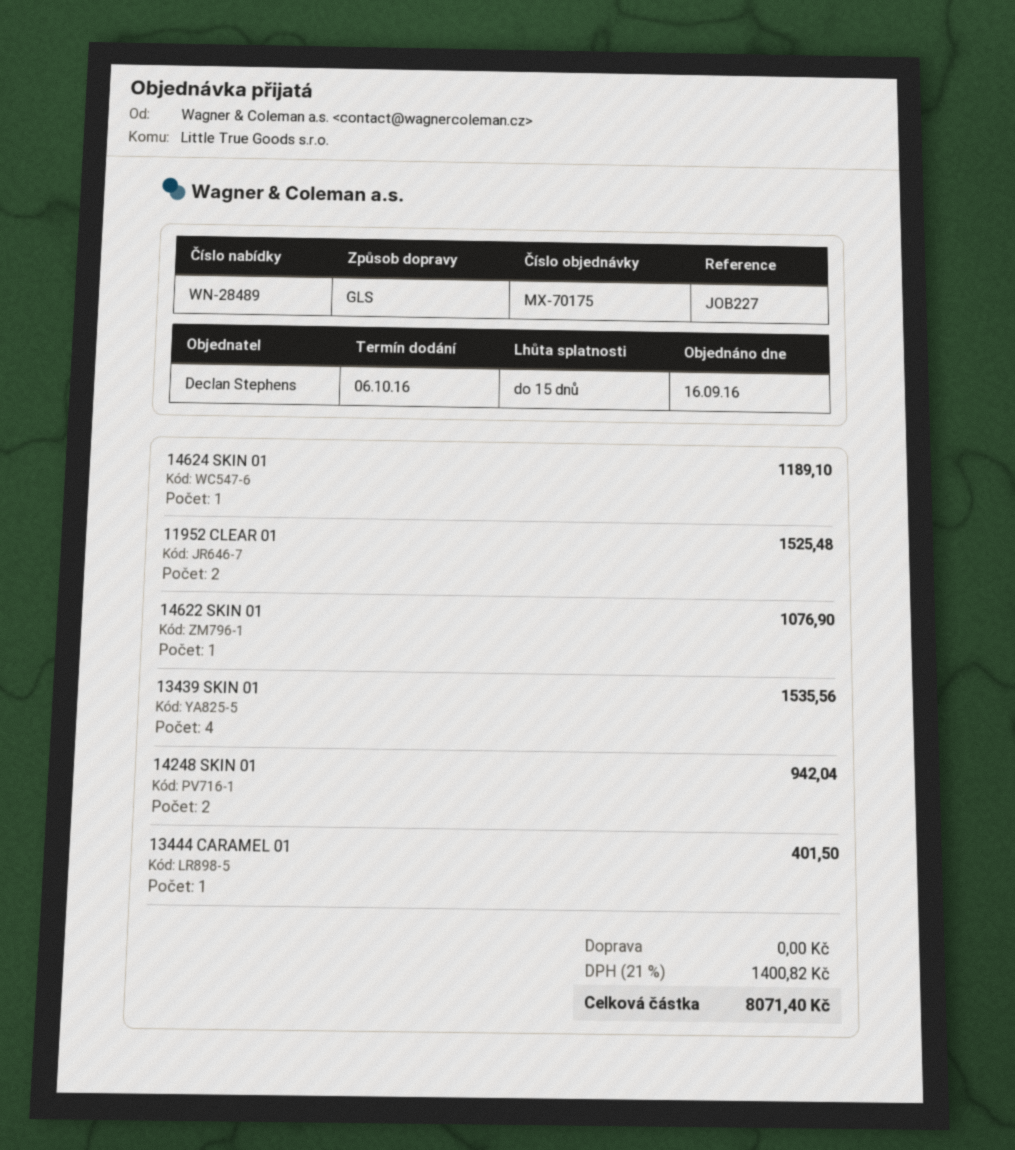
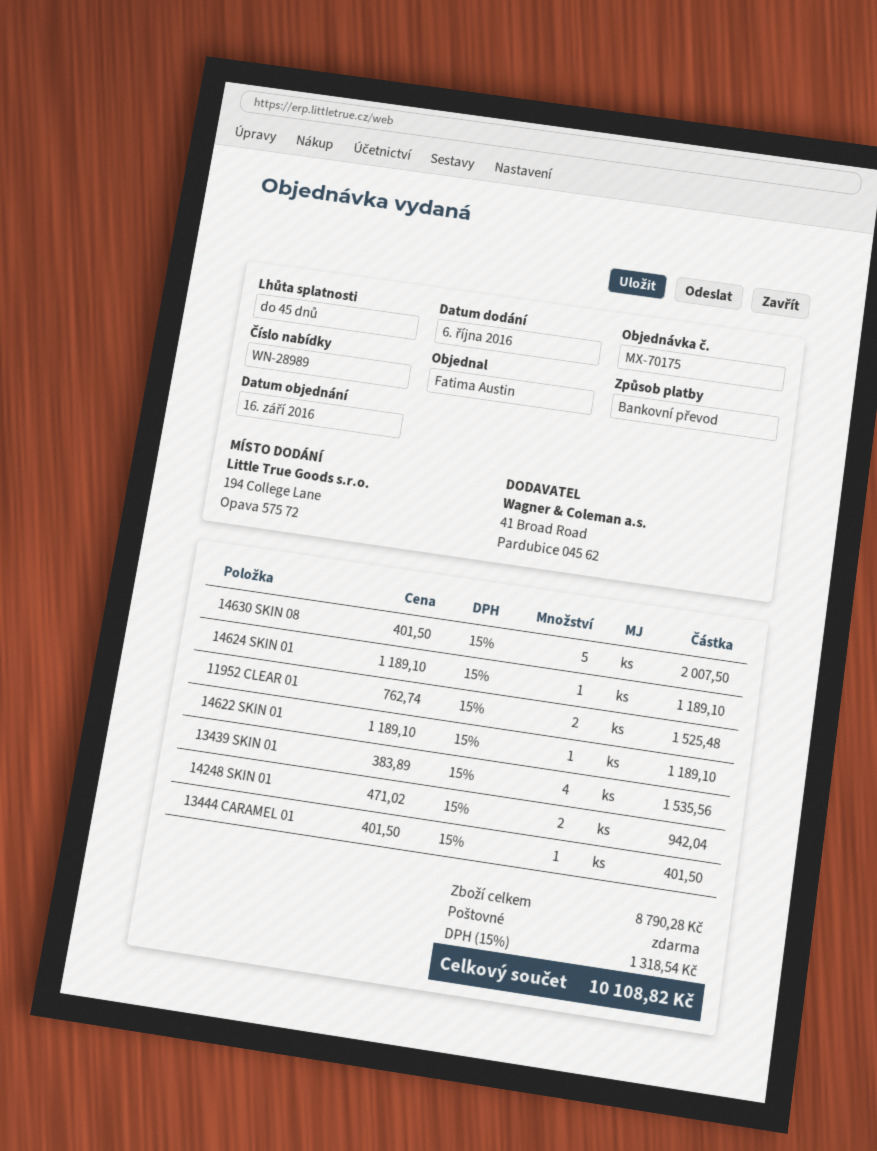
quote number: WN-28489 -> WN-28989
payment terms: 15 days -> 45 days
ordered by: Declan Stephens -> Fatima Austin
14622 SKIN 01: 1 for 1076.90 -> 1 for 1189.10
14630 SKIN 08: none -> 5 for 2007.50
tax: 21% = 1400.82 -> 15% = 1318.54
total: 8071.40 -> 10108.82

